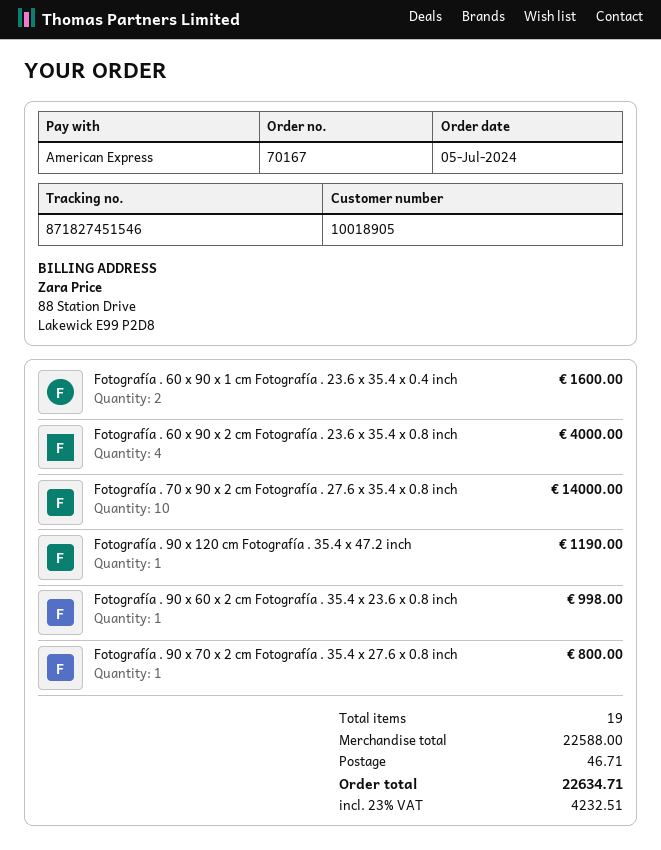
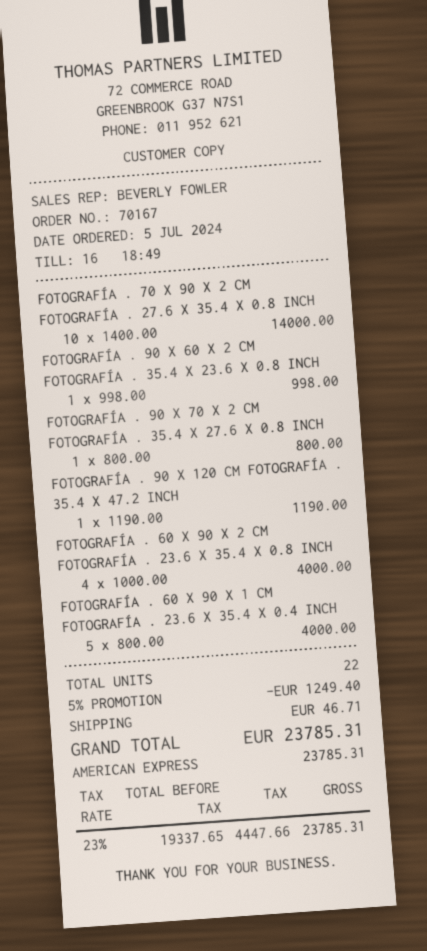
Fotografía . 60 x 90 x 1 cm Fotografía . 23.6 x 35.4 x 0.4 inch: 2 for 1600.00 -> 5 for 4000.00
total quantity: 19 -> 22
discount: none -> 5% = 1249.40
tax: 23% = 4232.51 -> 23% = 4447.66
total: 22634.71 -> 23785.31

